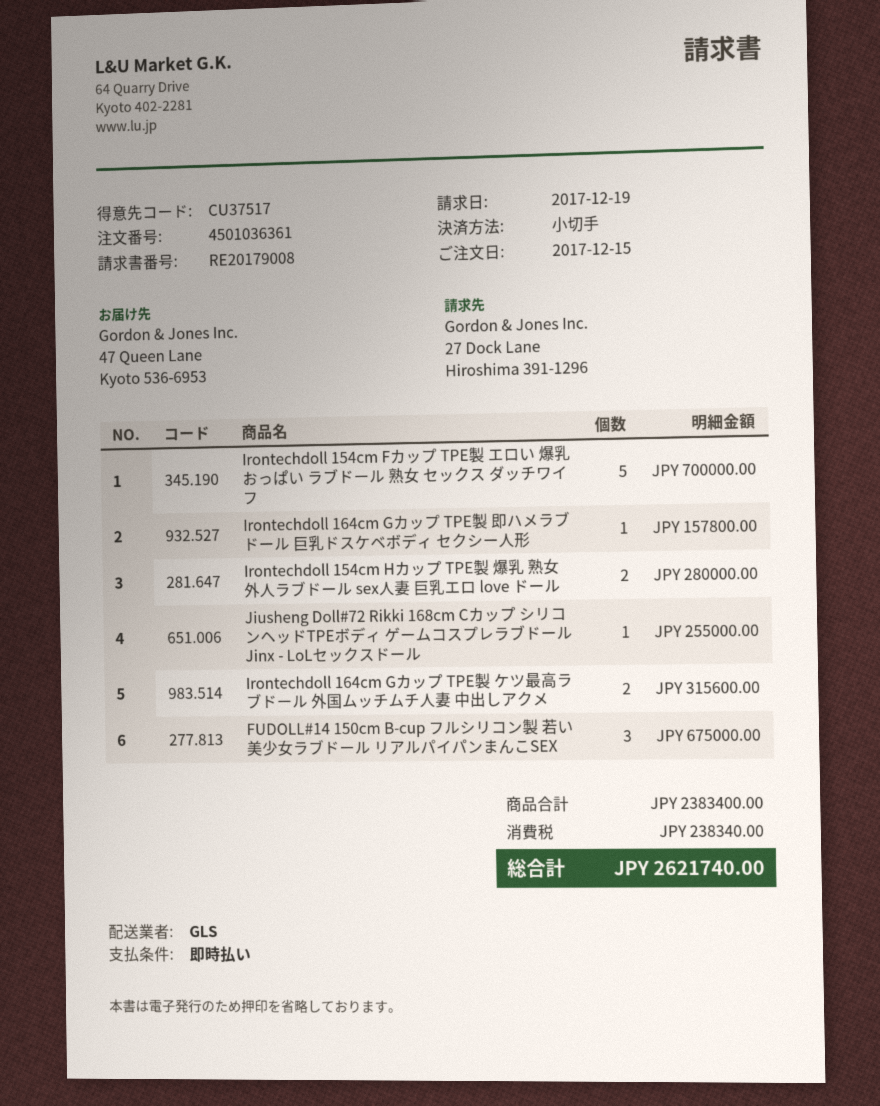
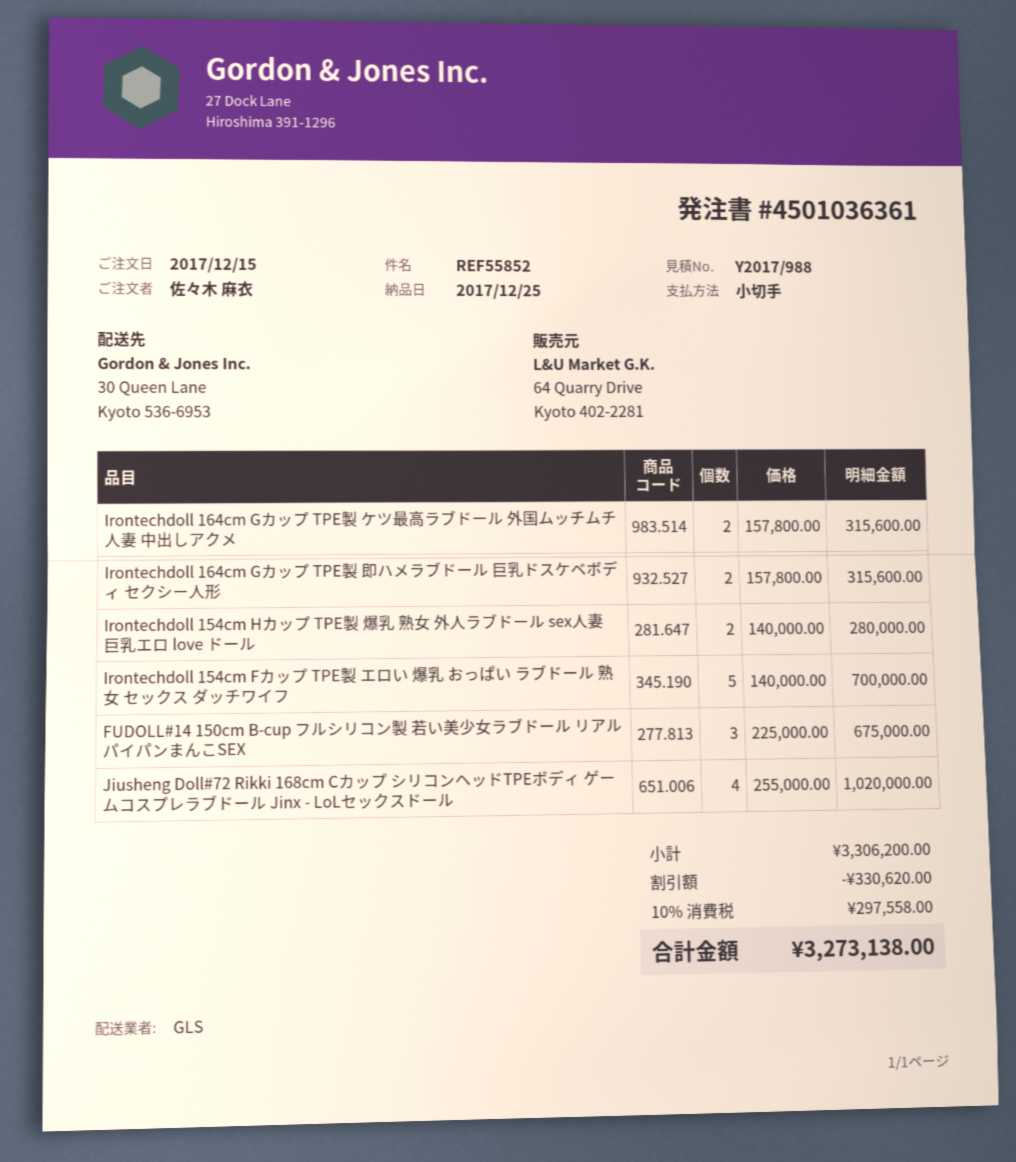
ship to: 47 Queen Lane, Kyoto 536-6953 -> 30 Queen Lane, Kyoto 536-6953
Irontechdoll 164cm Gカップ TPE製 即ハメラブドール 巨乳ドスケベボディ セクシー人形: 1 for 157800.00 -> 2 for 315600.00
Jiusheng Doll#72 Rikki 168cm Cカップ シリコンヘッドTPEボディ ゲームコスプレラブドール Jinx - LoLセックスドール: 1 for 255000.00 -> 4 for 1020000.00
subtotal: 2383400.00 -> 3306200.00
discount: none -> 330620.00
tax: 238340.00 -> 297558.00
total: 2621740.00 -> 3273138.00

